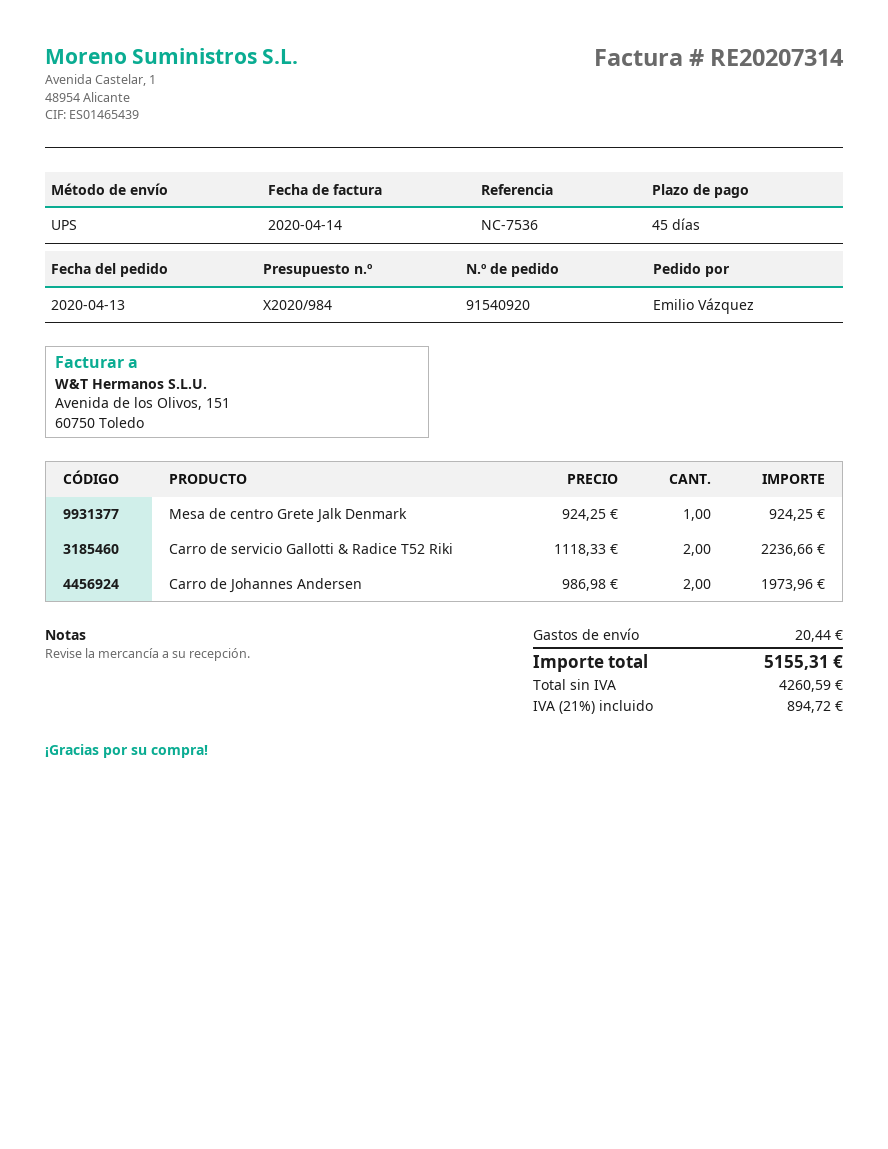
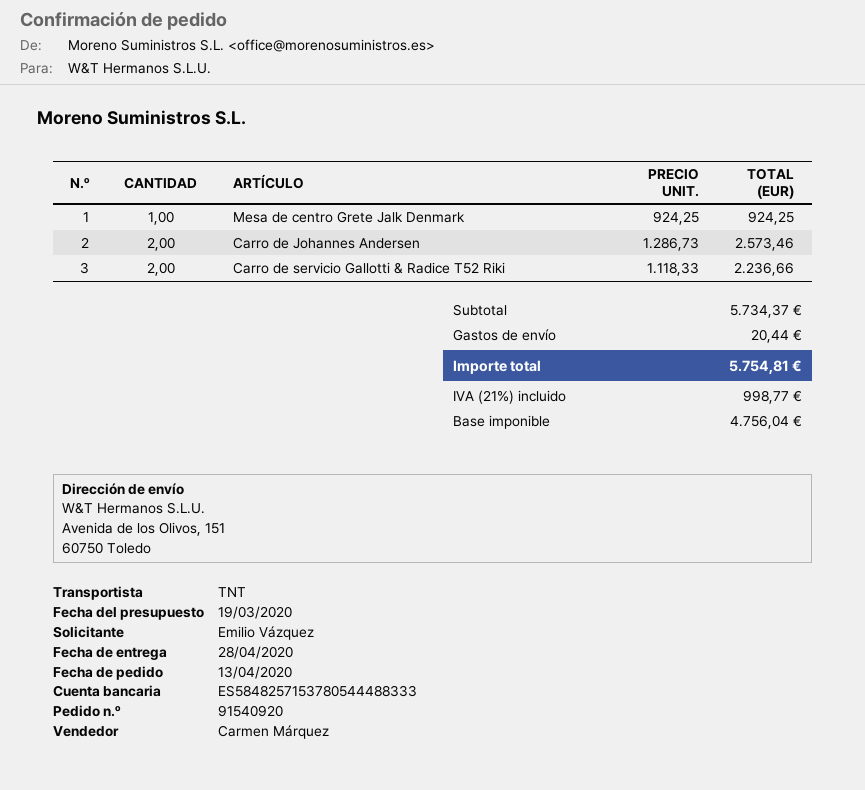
shipping method: UPS -> TNT
Carro de Johannes Andersen: 2 x 986.98 = 1973.96 -> 2 x 1286.73 = 2573.46
net: 4260.59 -> 4756.04
tax: 21% = 894.72 -> 21% = 998.77
total: 5155.31 -> 5754.81

